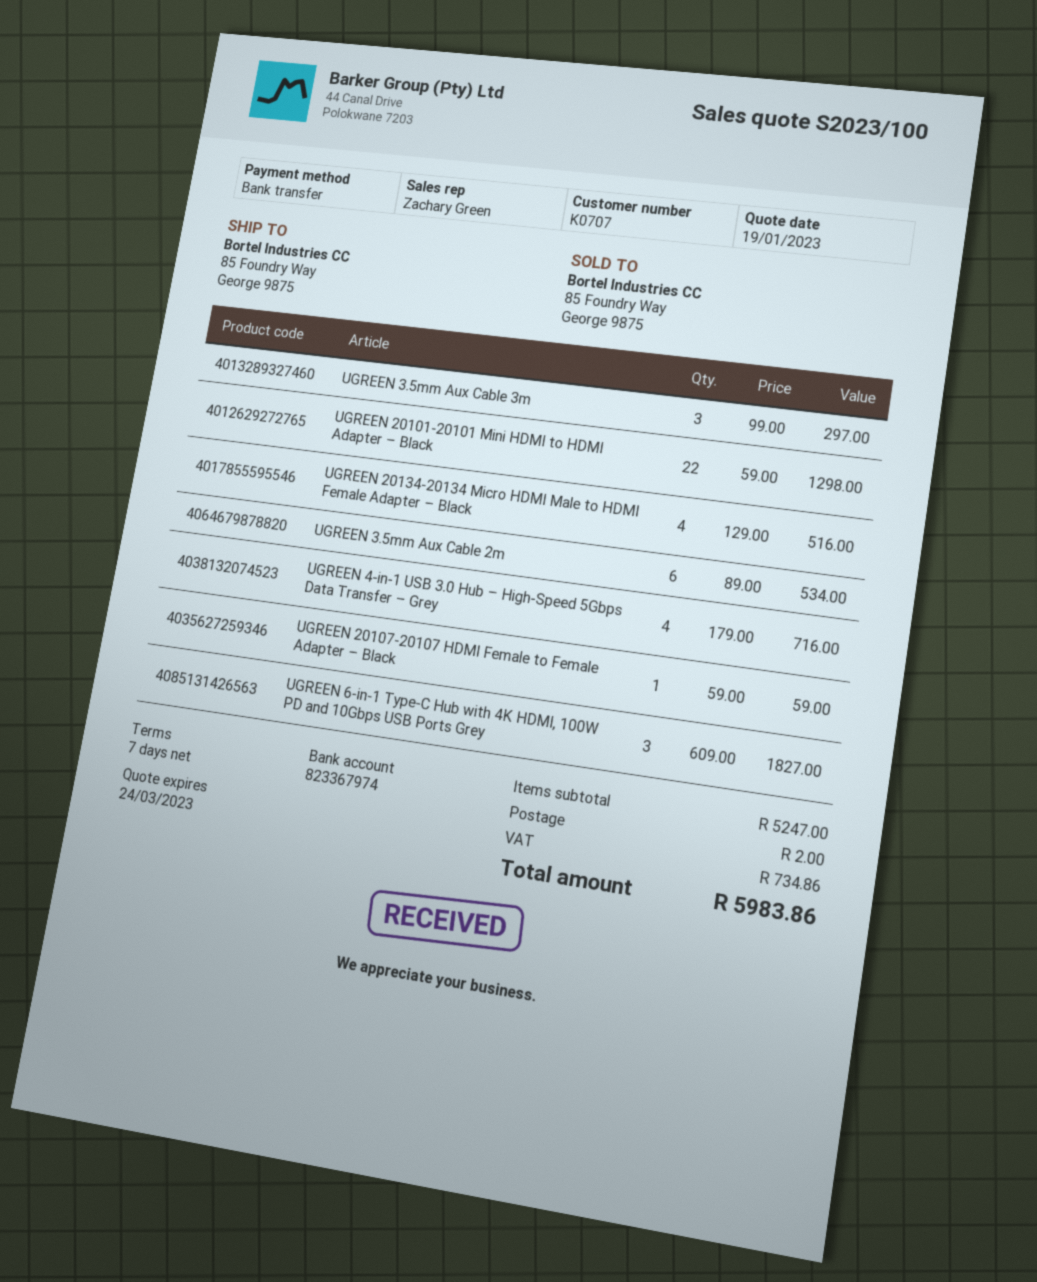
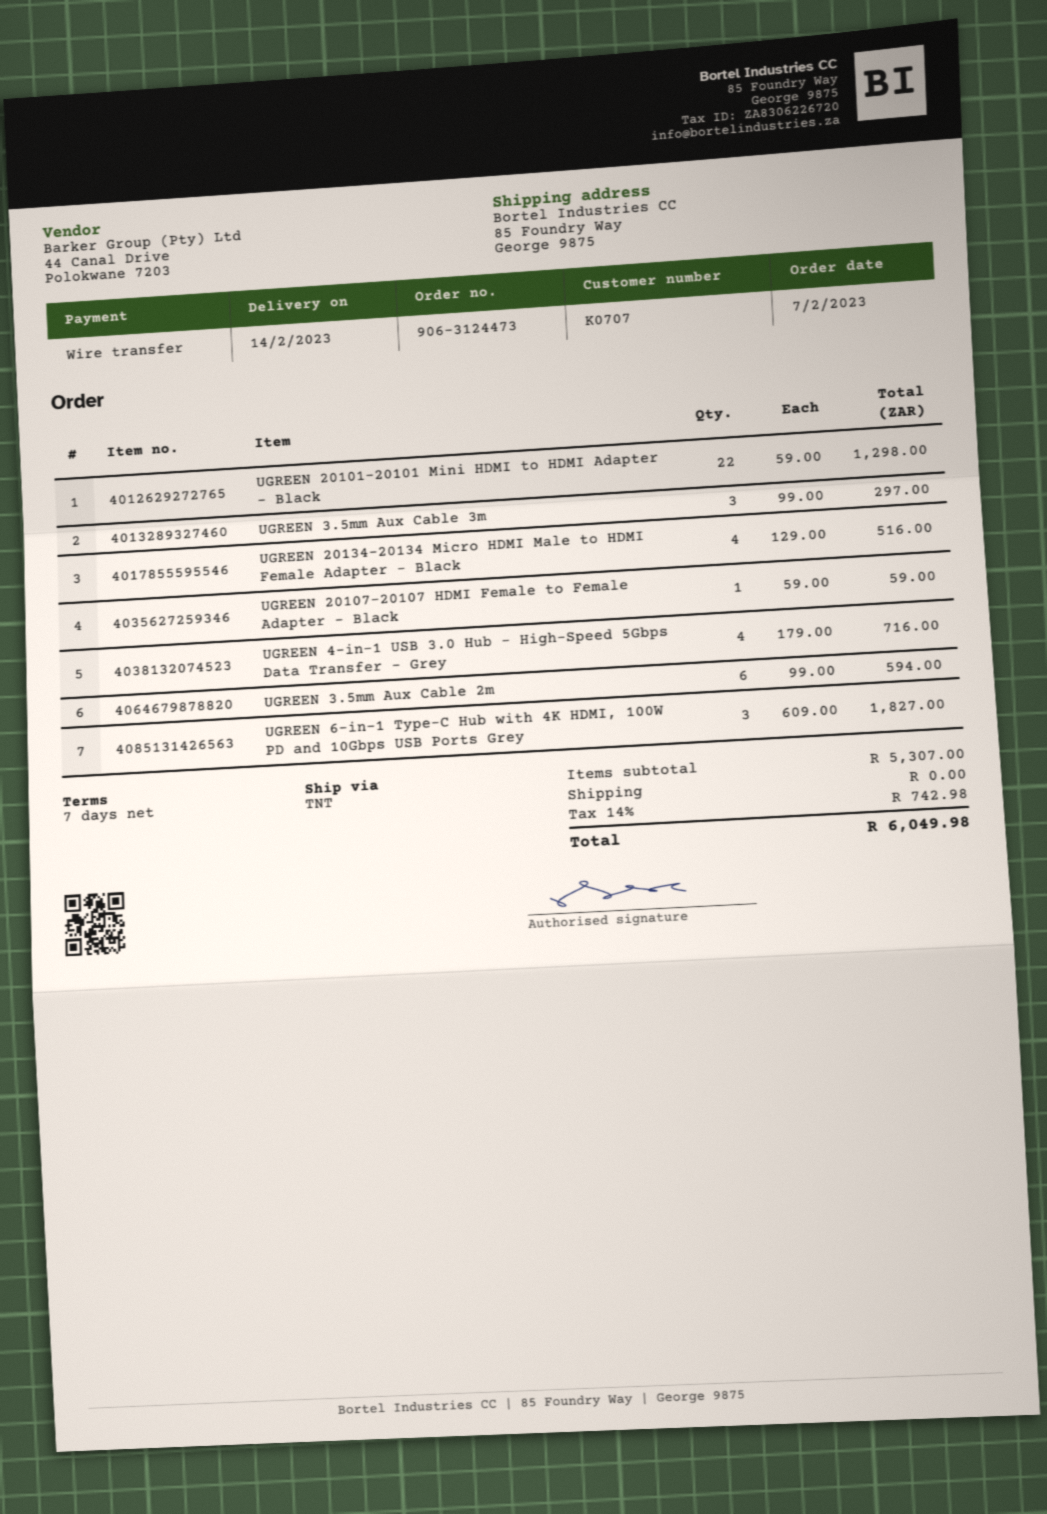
UGREEN 3.5mm Aux Cable 2m: 6 x 89.00 = 534.00 -> 6 x 99.00 = 594.00
subtotal: 5247.00 -> 5307.00
shipping: 2.00 -> 0.00
tax: 734.86 -> 742.98
total: 5983.86 -> 6049.98

